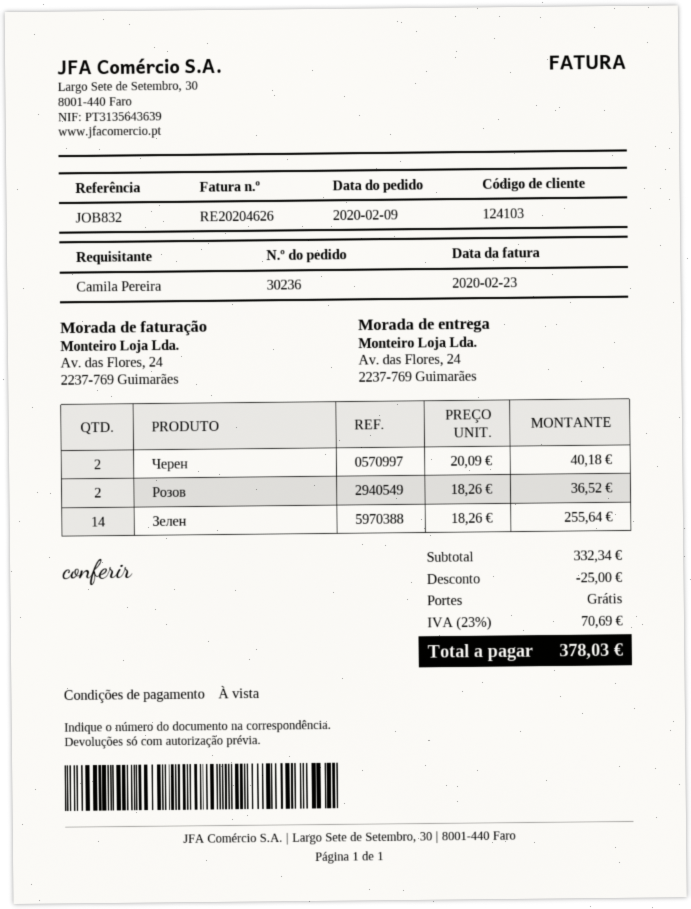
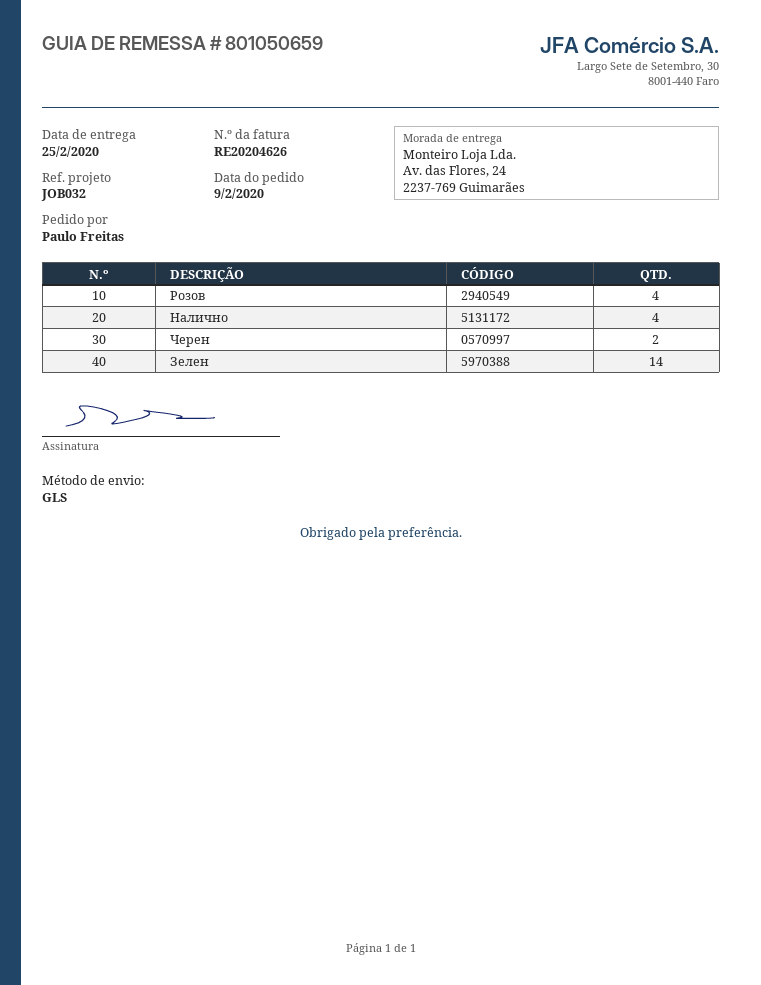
reference: JOB832 -> JOB032
ordered by: Camila Pereira -> Paulo Freitas
Розов: 2 -> 4
Налично: none -> 4

